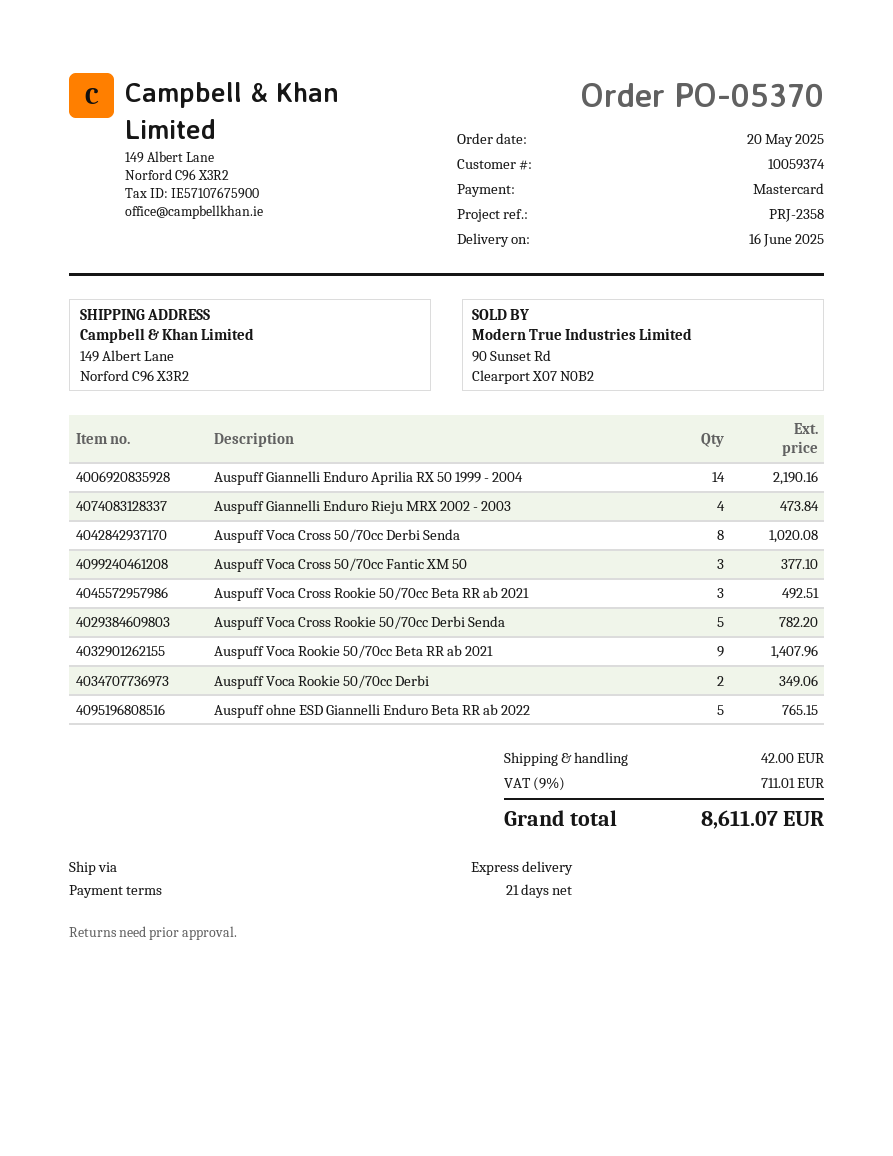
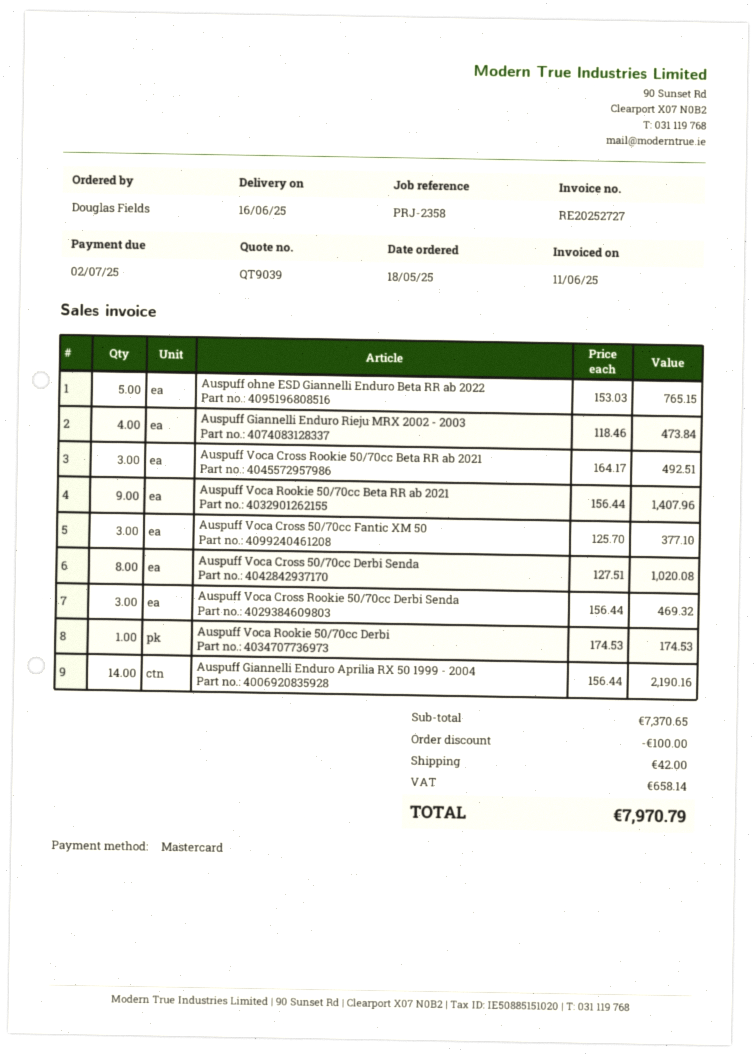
order date: 2025-05-20 -> 2025-05-18
Auspuff Voca Cross Rookie 50/70cc Derbi Senda: 5 for 782.20 -> 3 for 469.32
Auspuff Voca Rookie 50/70cc Derbi: 2 for 349.06 -> 1 for 174.53
discount: none -> 100.00
tax: 711.01 -> 658.14
total: 8611.07 -> 7970.79

